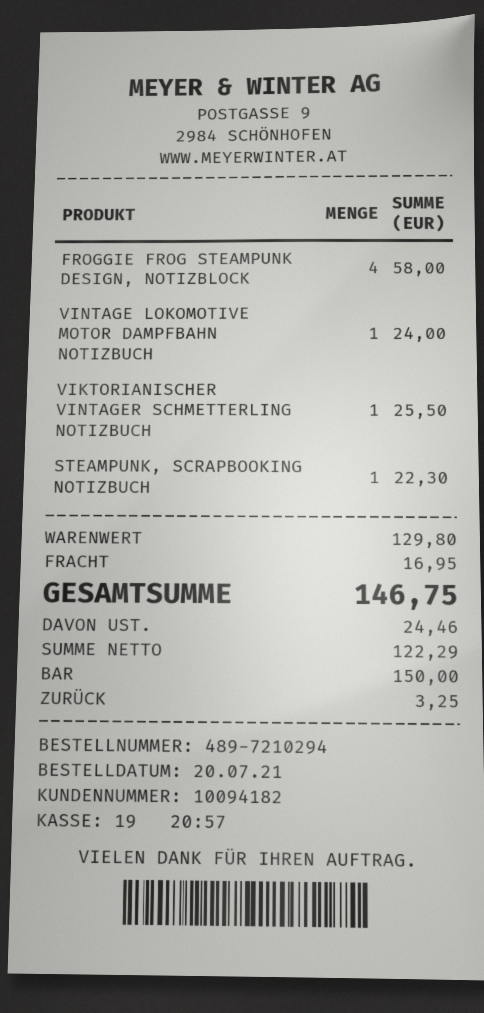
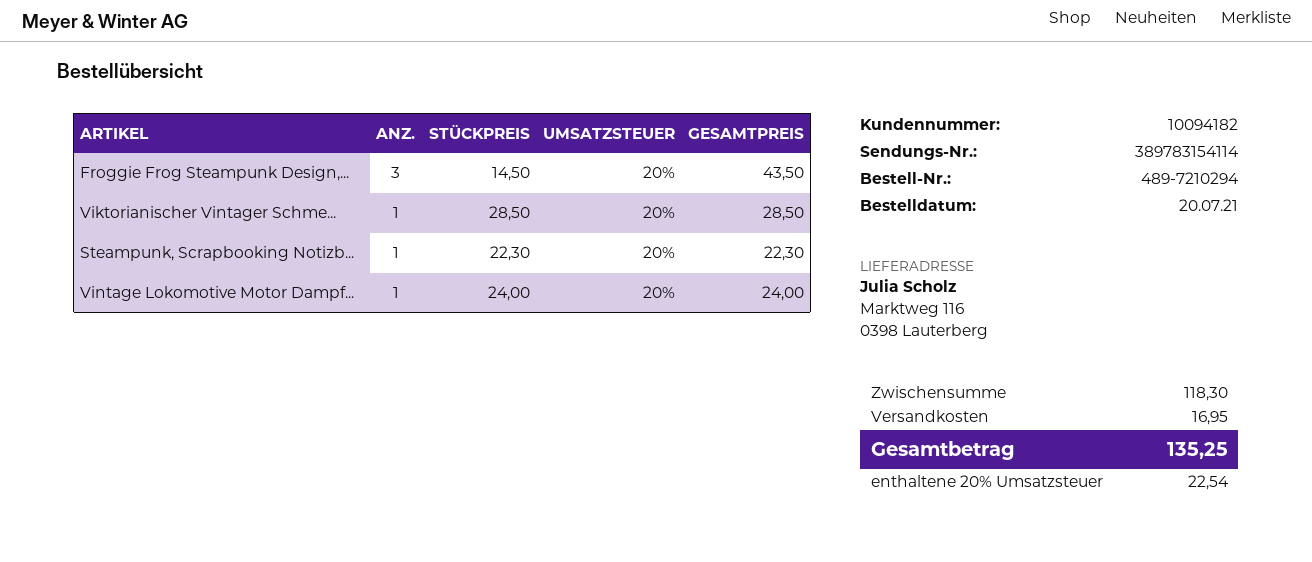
FROGGIE FROG STEAMPUNK DESIGN, NOTIZBLOCK: 4 for 58.00 -> 3 for 43.50
VIKTORIANISCHER VINTAGER SCHMETTERLING NOTIZBUCH: 1 for 25.50 -> 1 for 28.50
subtotal: 129.80 -> 118.30
tax: 24.46 -> 22.54
total: 146.75 -> 135.25

